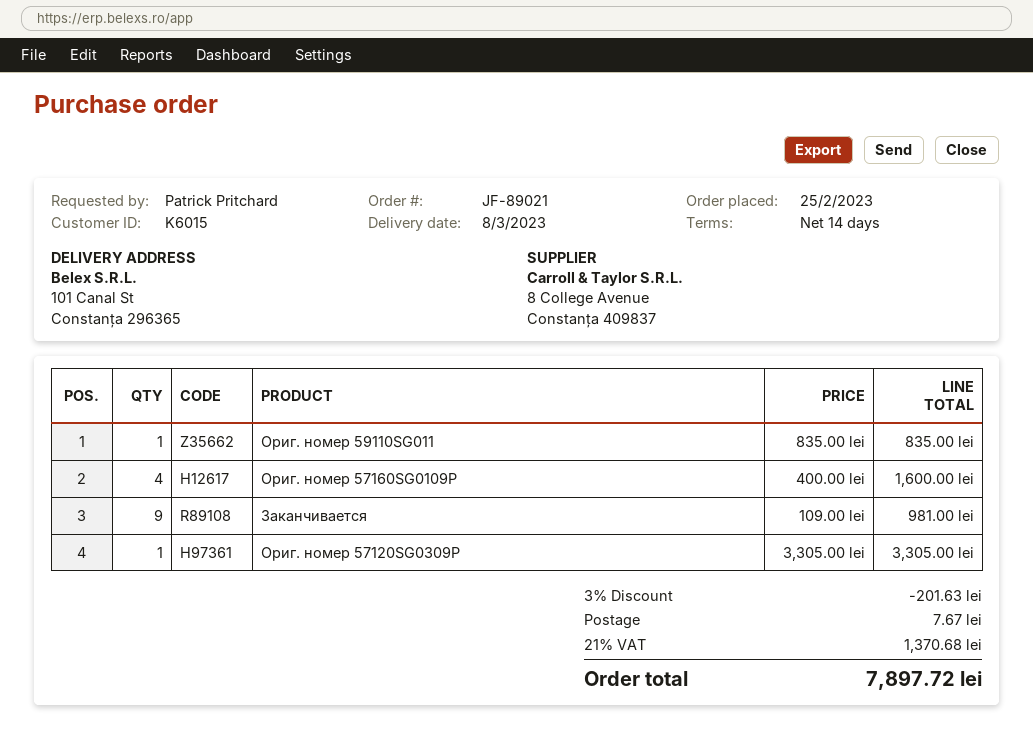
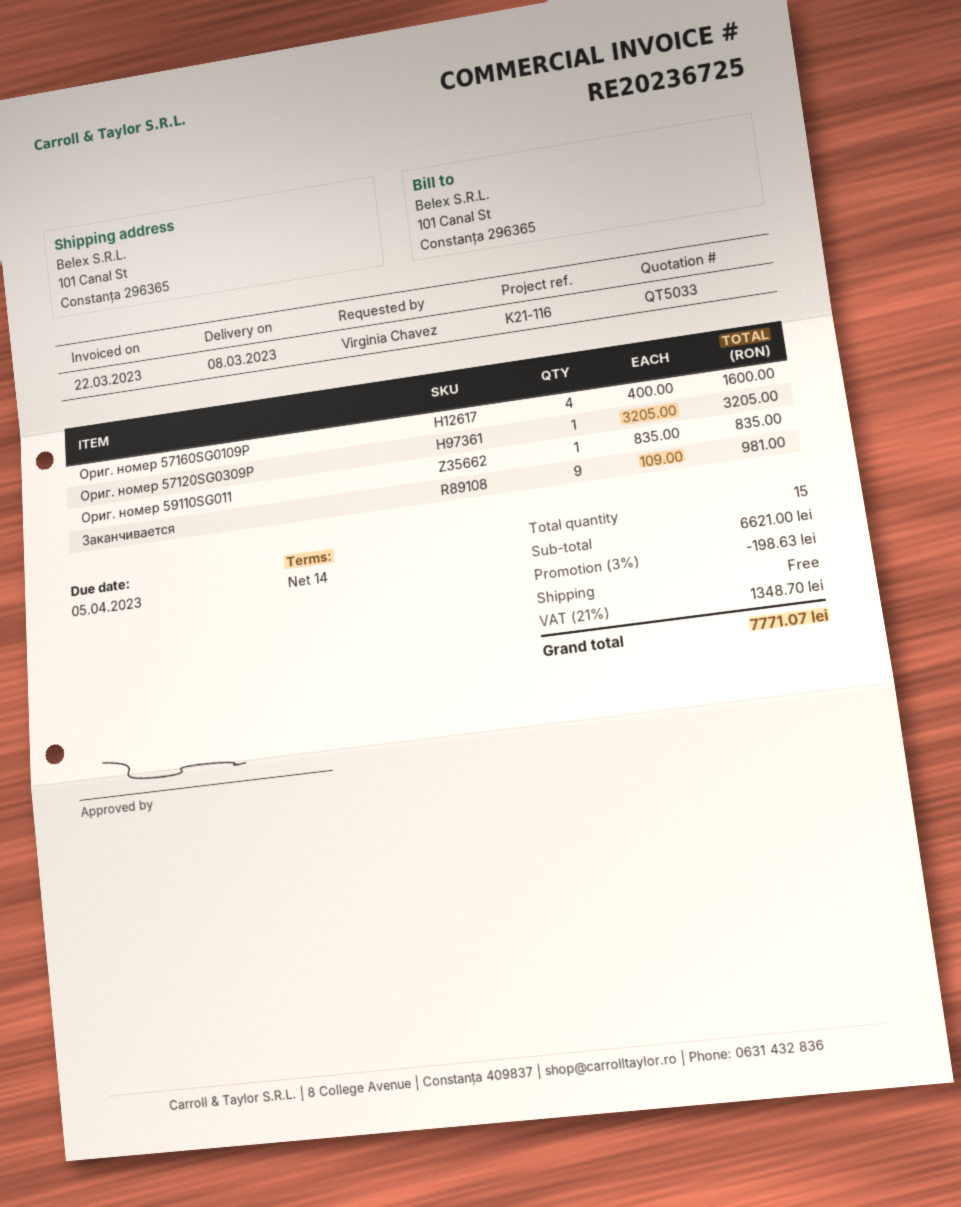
ordered by: Patrick Pritchard -> Virginia Chavez
Ориг. номер 57120SG0309P: 1 x 3305.00 = 3305.00 -> 1 x 3205.00 = 3205.00
discount: 3% = 201.63 -> 3% = 198.63
shipping: 7.67 -> 0.00
tax: 21% = 1370.68 -> 21% = 1348.70
total: 7897.72 -> 7771.07

